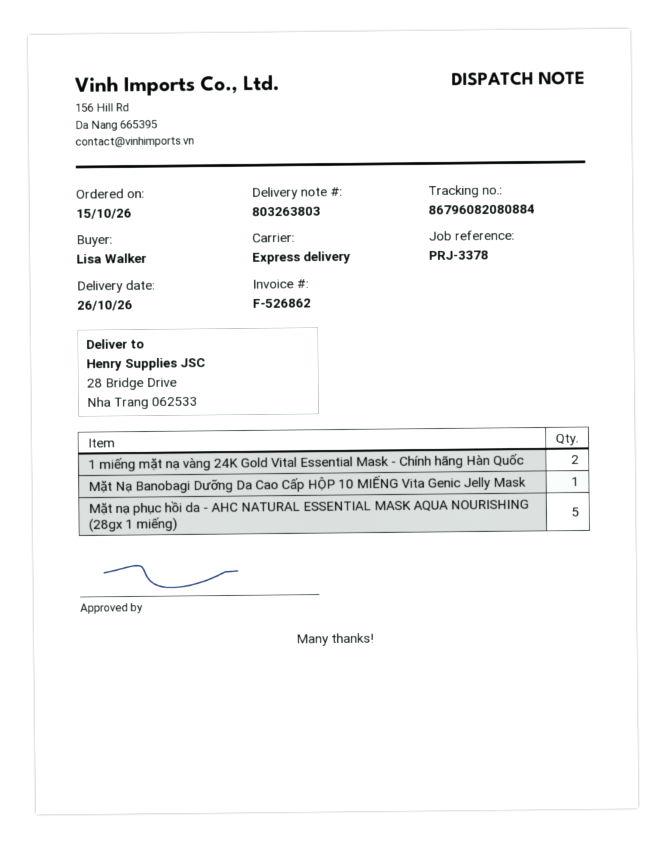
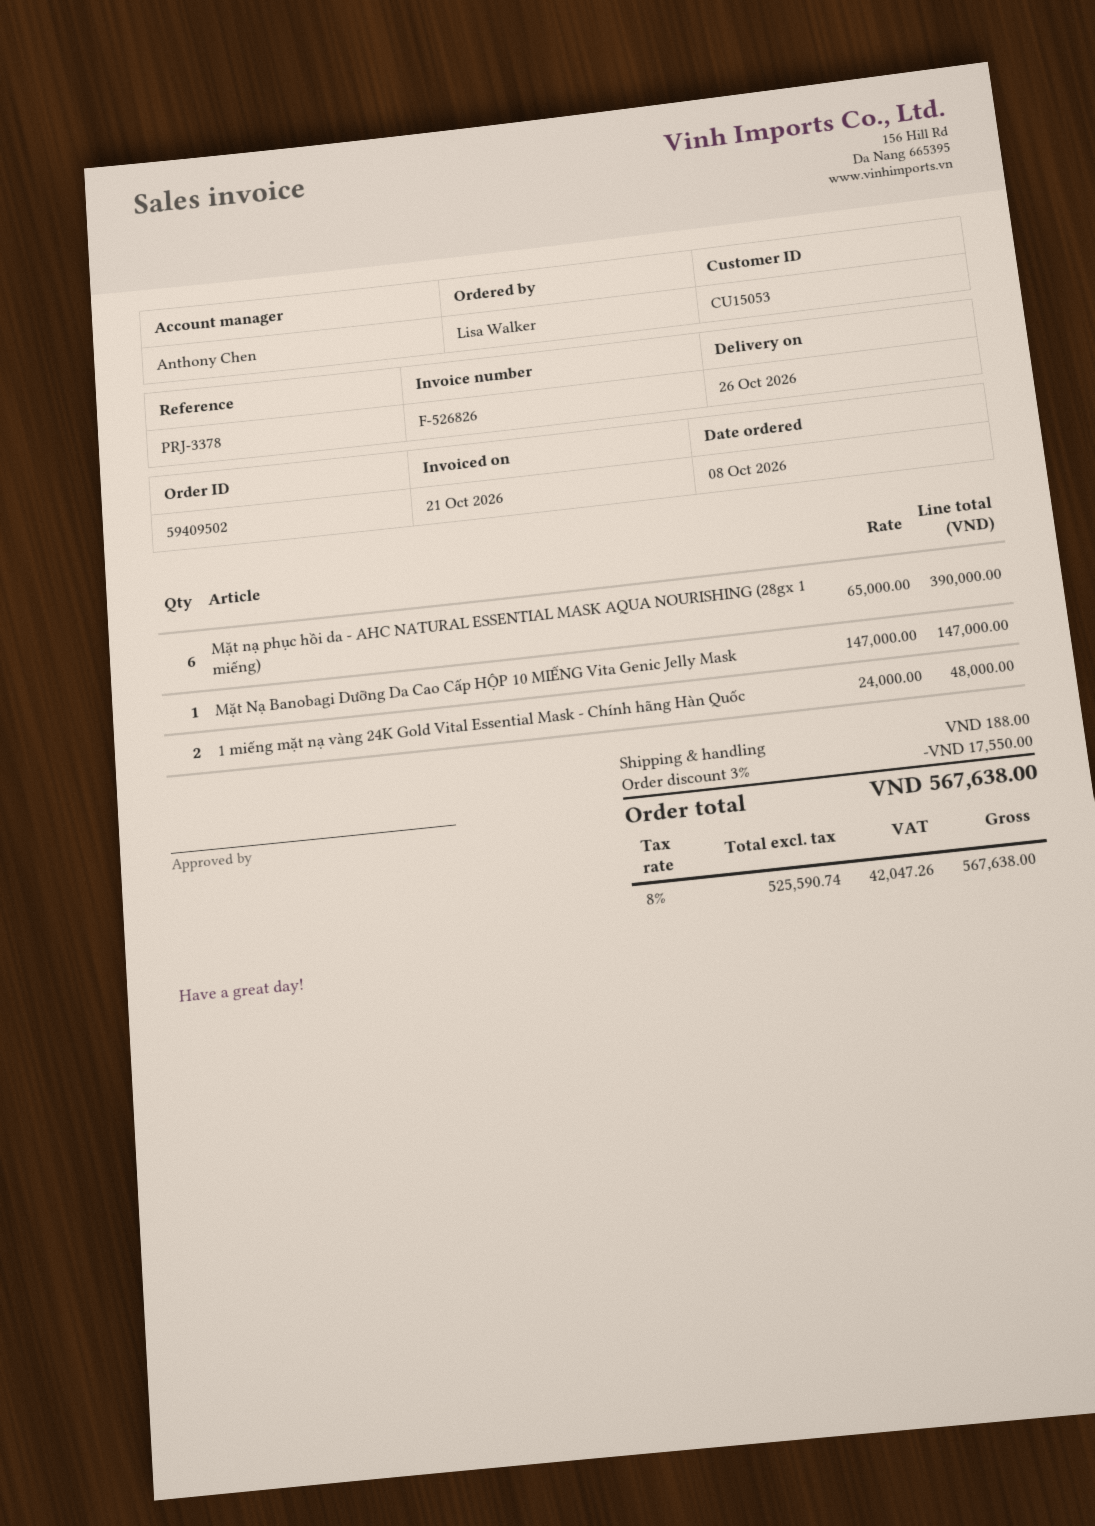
order date: 2026-10-15 -> 2026-10-08
invoice number: F-526862 -> F-526826
Mặt nạ phục hồi da - AHC NATURAL ESSENTIAL MASK AQUA NOURISHING (28gx 1 miếng): 5 -> 6

